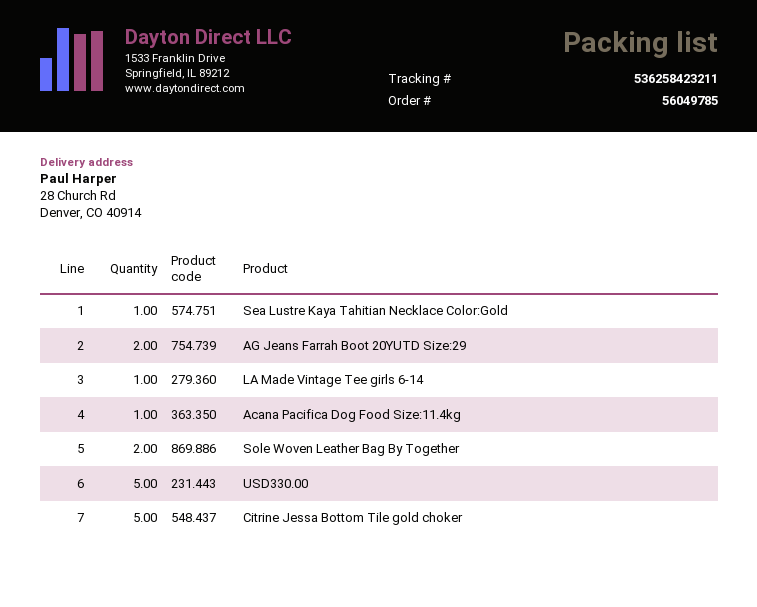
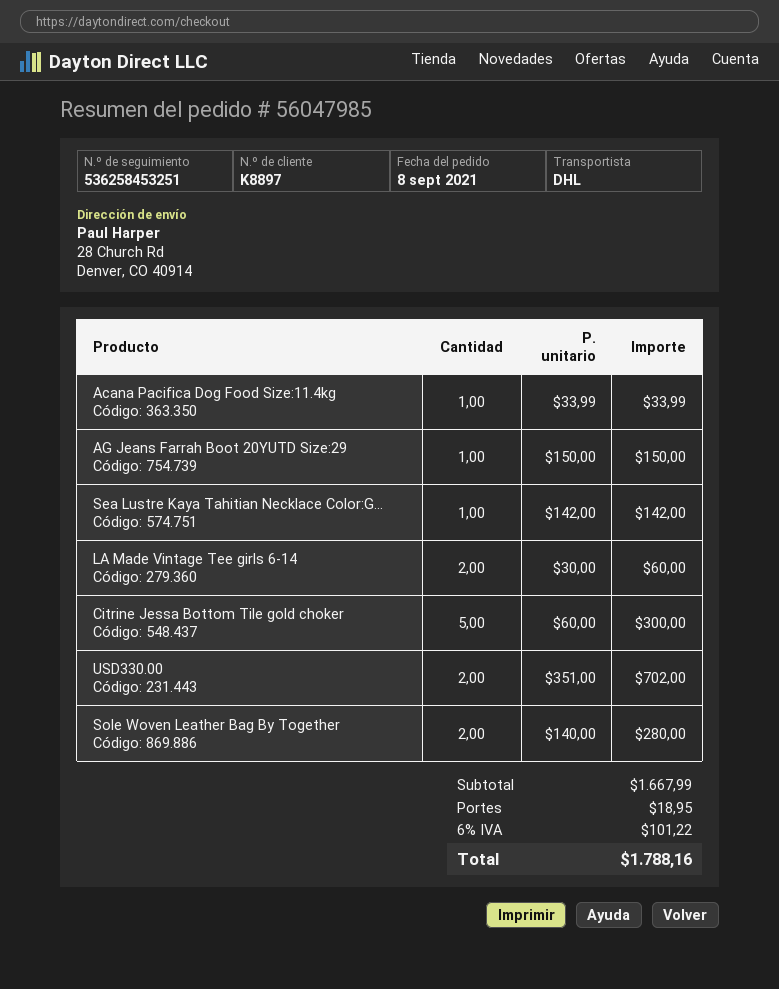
order number: 56049785 -> 56047985
tracking number: 536258423211 -> 536258453251
AG Jeans Farrah Boot 20YUTD Size:29: 2 -> 1
LA Made Vintage Tee girls 6-14: 1 -> 2
USD330.00: 5 -> 2

